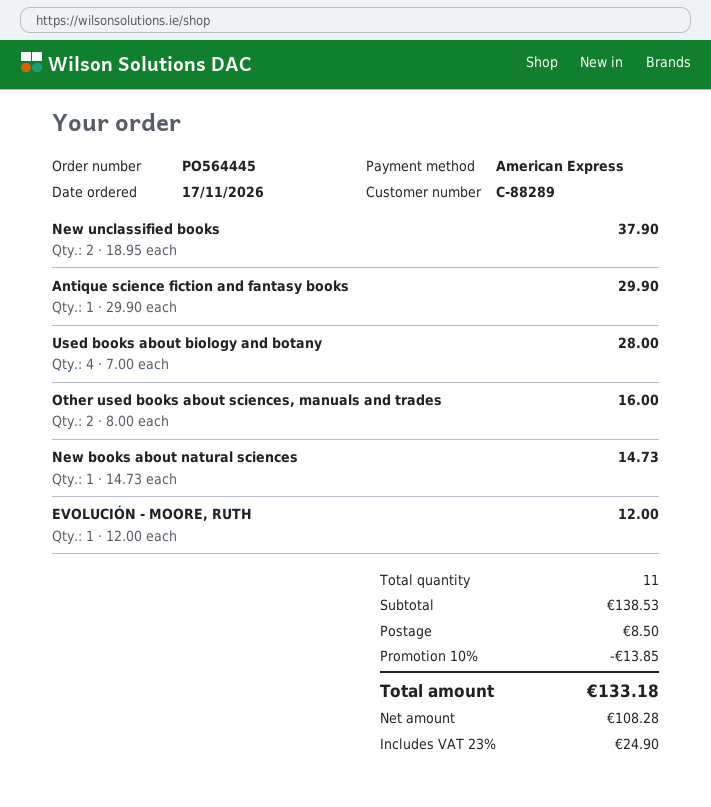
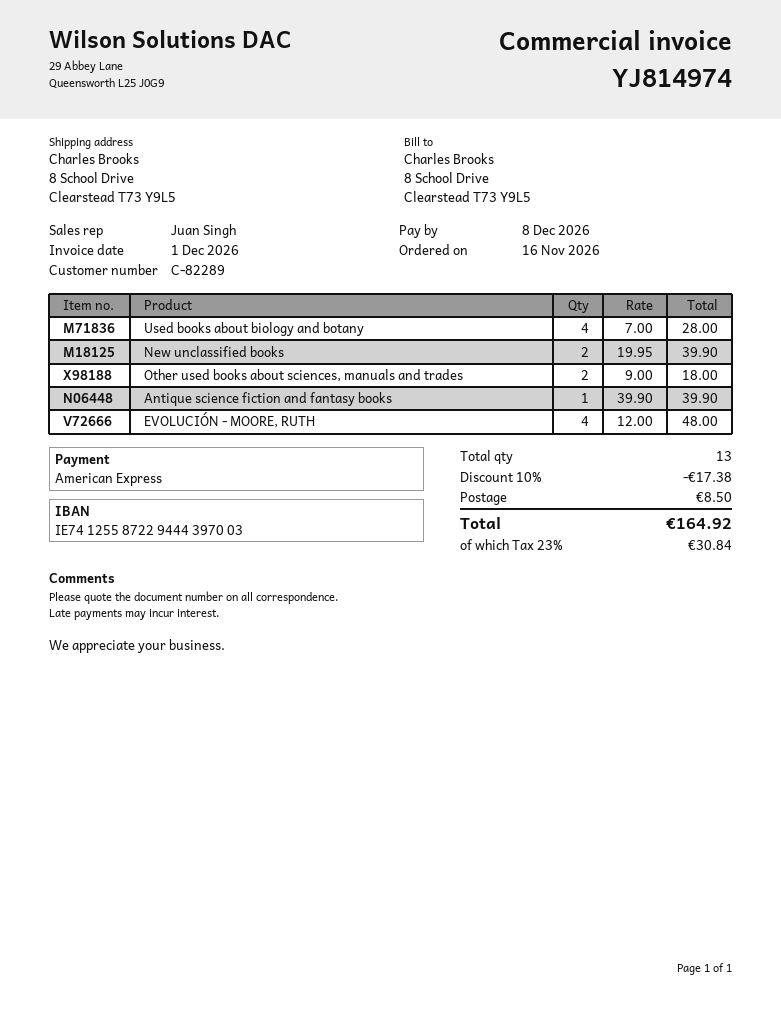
order date: 2026-11-17 -> 2026-11-16
customer number: C-88289 -> C-82289
New unclassified books: 2 x 18.95 = 37.90 -> 2 x 19.95 = 39.90
Antique science fiction and fantasy books: 1 x 29.90 = 29.90 -> 1 x 39.90 = 39.90
Other used books about sciences, manuals and trades: 2 x 8.00 = 16.00 -> 2 x 9.00 = 18.00
New books about natural sciences: 1 x 14.73 = 14.73 -> none
EVOLUCIÓN - MOORE, RUTH: 1 x 12.00 = 12.00 -> 4 x 12.00 = 48.00
total quantity: 11 -> 13
discount: 10% = 13.85 -> 10% = 17.38
tax: 23% = 24.90 -> 23% = 30.84
total: 133.18 -> 164.92

